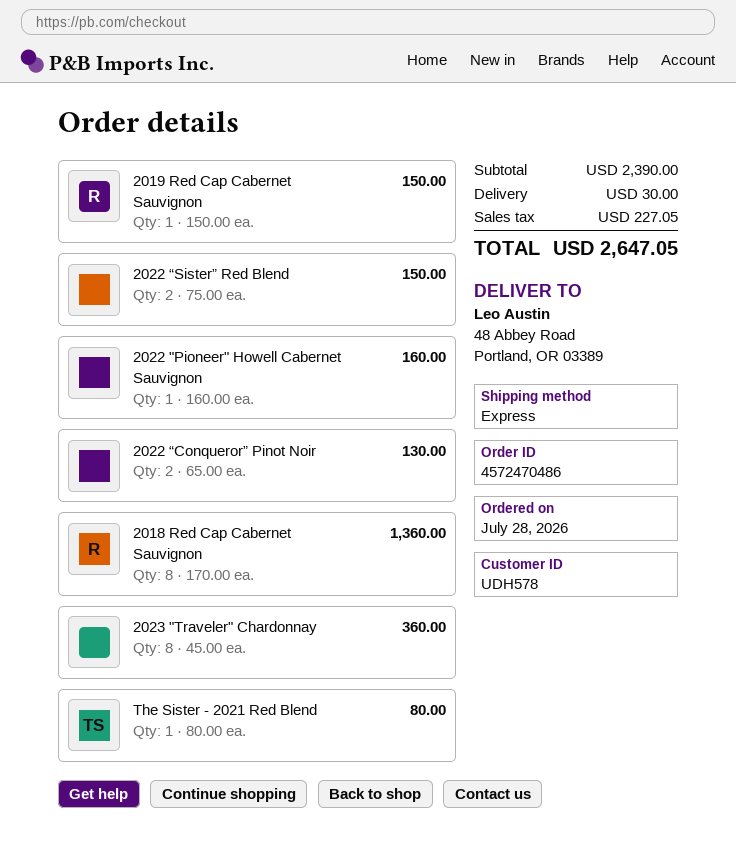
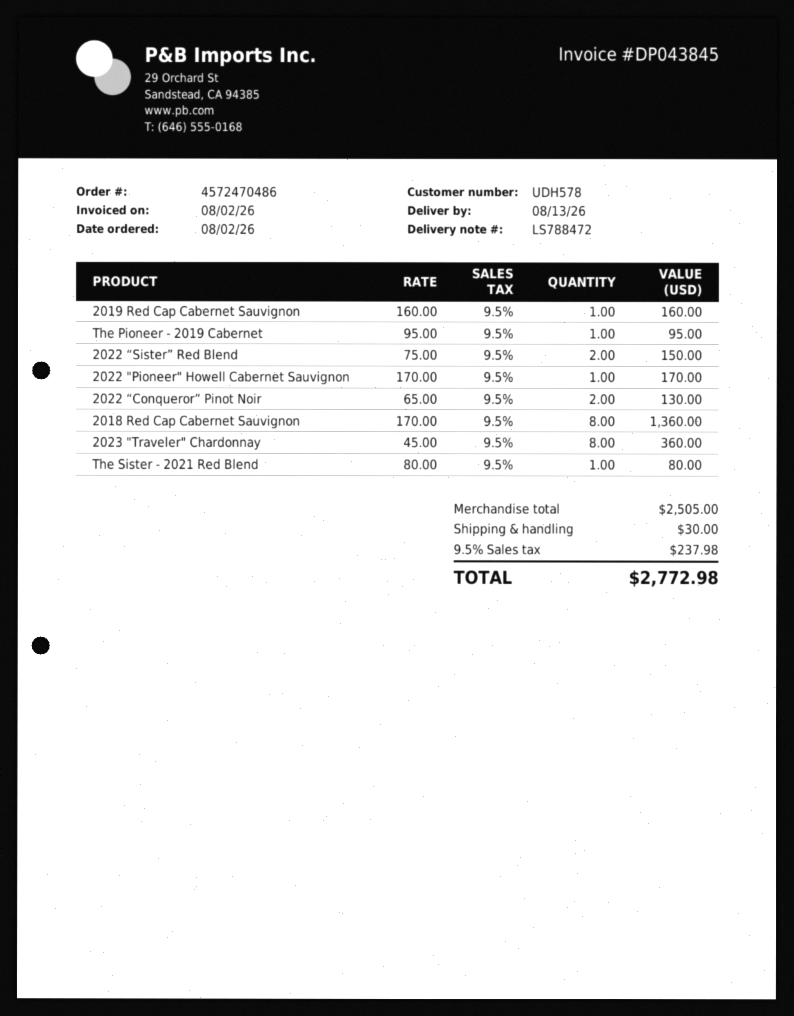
order date: 2026-07-28 -> 2026-08-02
2019 Red Cap Cabernet Sauvignon: 1 x 150.00 = 150.00 -> 1 x 160.00 = 160.00
2022 "Pioneer" Howell Cabernet Sauvignon: 1 x 160.00 = 160.00 -> 1 x 170.00 = 170.00
The Pioneer - 2019 Cabernet: none -> 1 x 95.00 = 95.00
subtotal: 2390.00 -> 2505.00
tax: 227.05 -> 237.98
total: 2647.05 -> 2772.98

